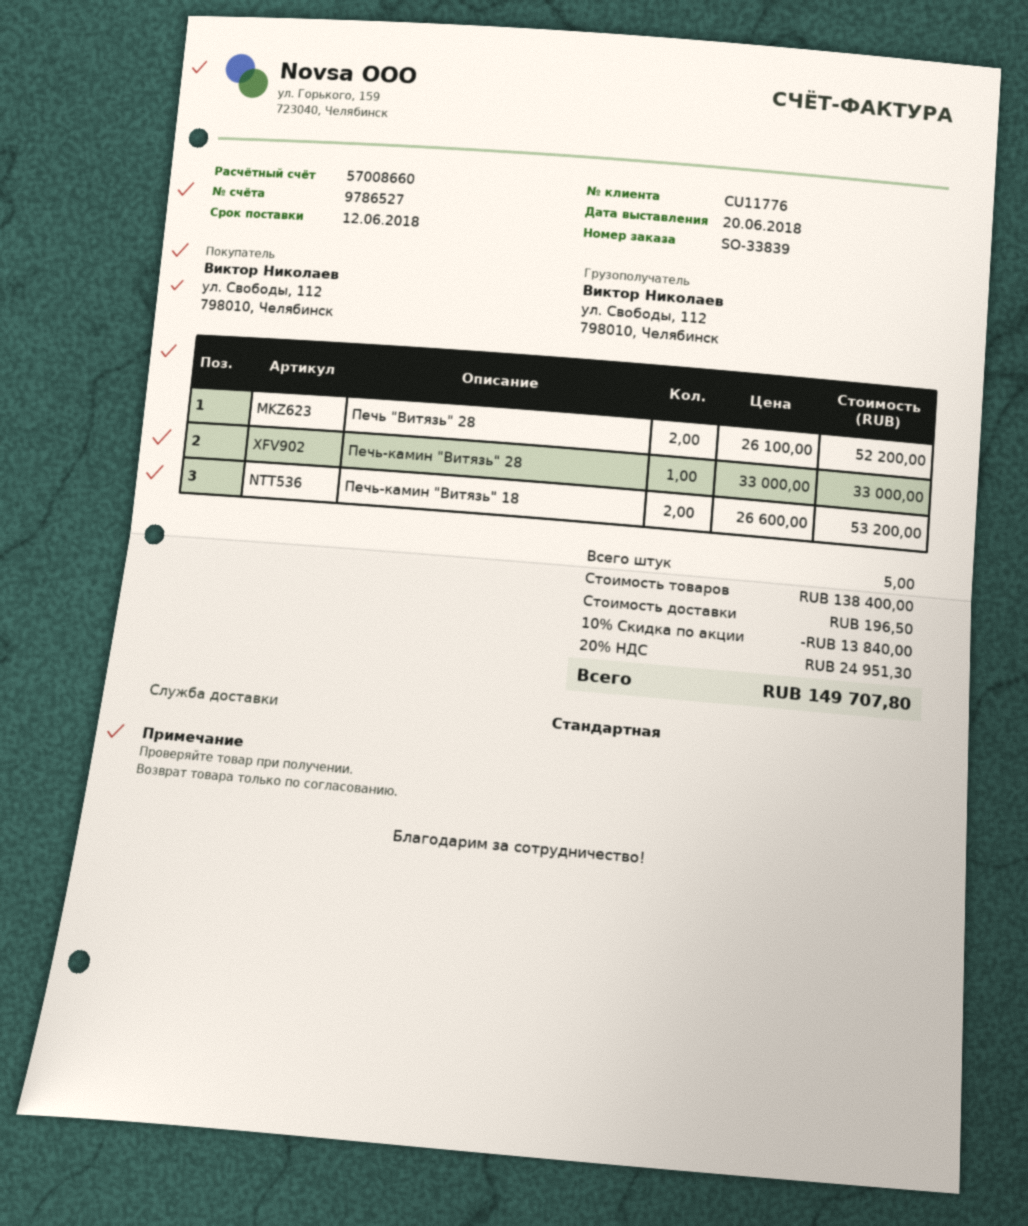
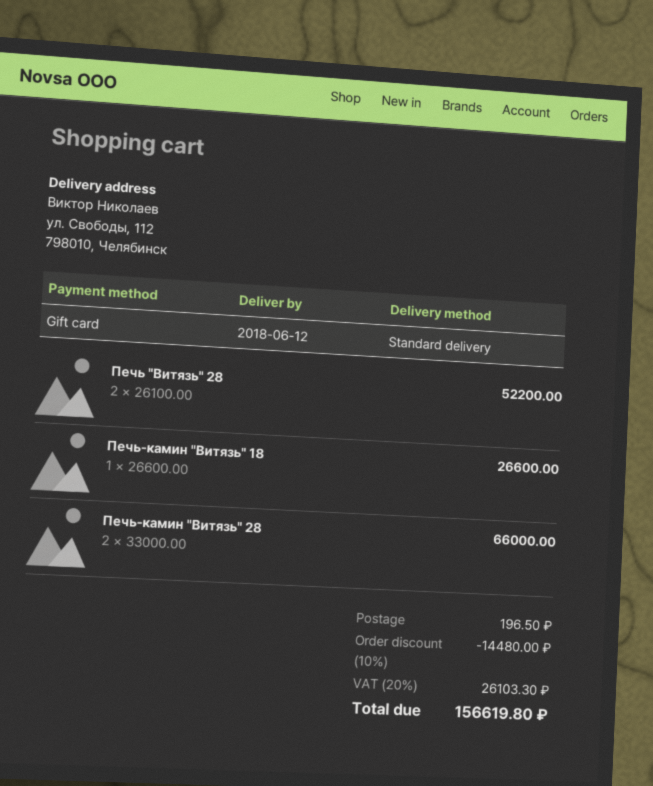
Печь-камин "Витязь" 28: 1 x 33000.00 = 33000.00 -> 2 x 33000.00 = 66000.00
Печь-камин "Витязь" 18: 2 x 26600.00 = 53200.00 -> 1 x 26600.00 = 26600.00
discount: 10% = 13840.00 -> 10% = 14480.00
tax: 20% = 24951.30 -> 20% = 26103.30
total: 149707.80 -> 156619.80

